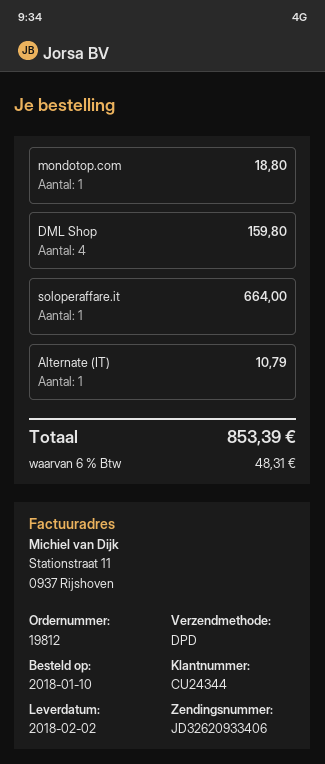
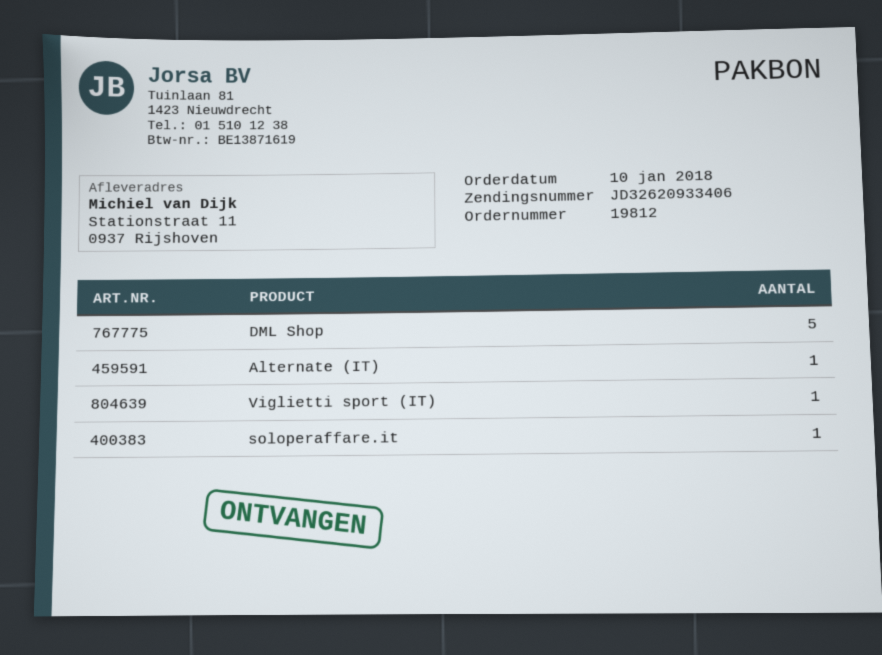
mondotop.com: 1 -> none
DML Shop: 4 -> 5
Viglietti sport (IT): none -> 1

